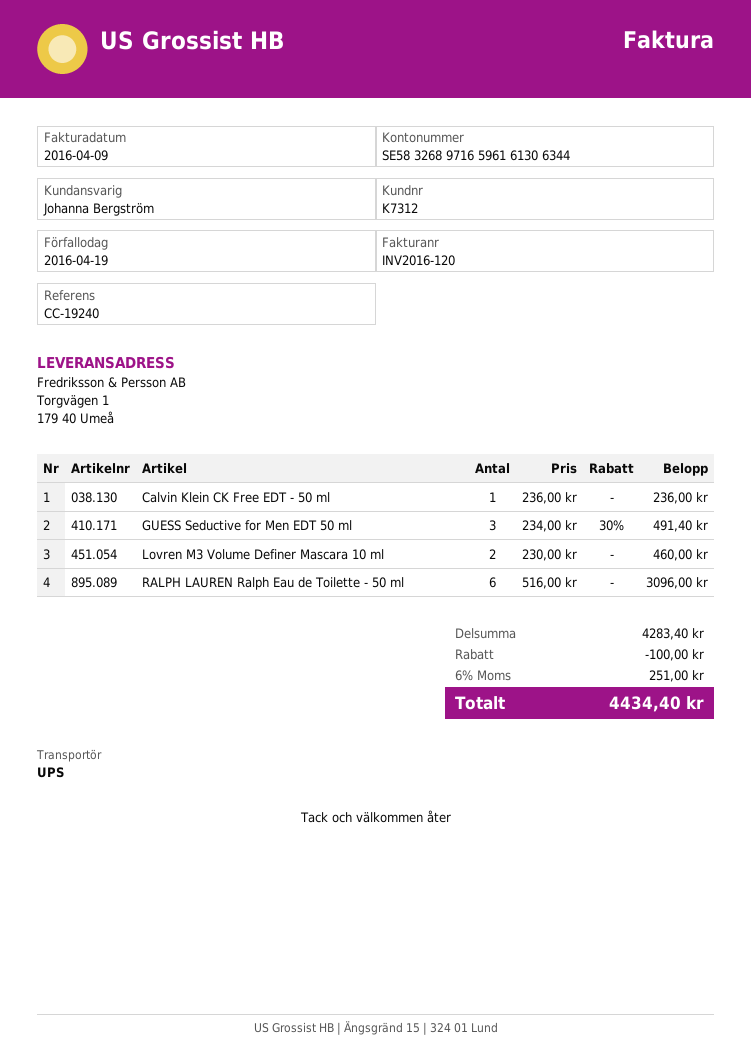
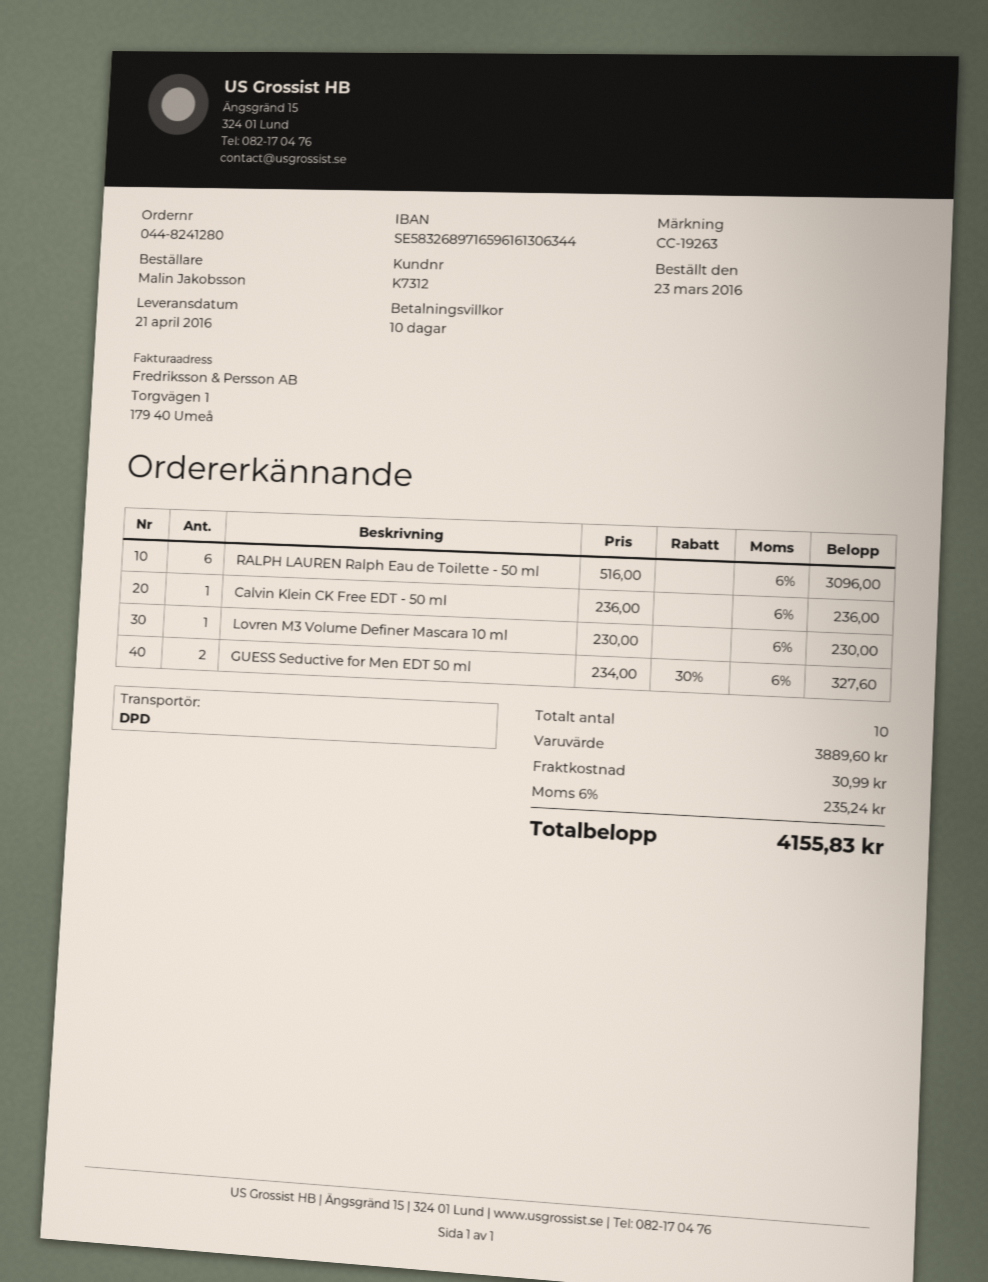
reference: CC-19240 -> CC-19263
shipping method: UPS -> DPD
GUESS Seductive for Men EDT 50 ml: 3 x 234.00 - 30% = 491.40 -> 2 x 234.00 - 30% = 327.60
Lovren M3 Volume Definer Mascara 10 ml: 2 x 230.00 = 460.00 -> 1 x 230.00 = 230.00
subtotal: 4283.40 -> 3889.60
discount: 100.00 -> none
shipping: none -> 30.99
tax: 6% = 251.00 -> 6% = 235.24
total: 4434.40 -> 4155.83

